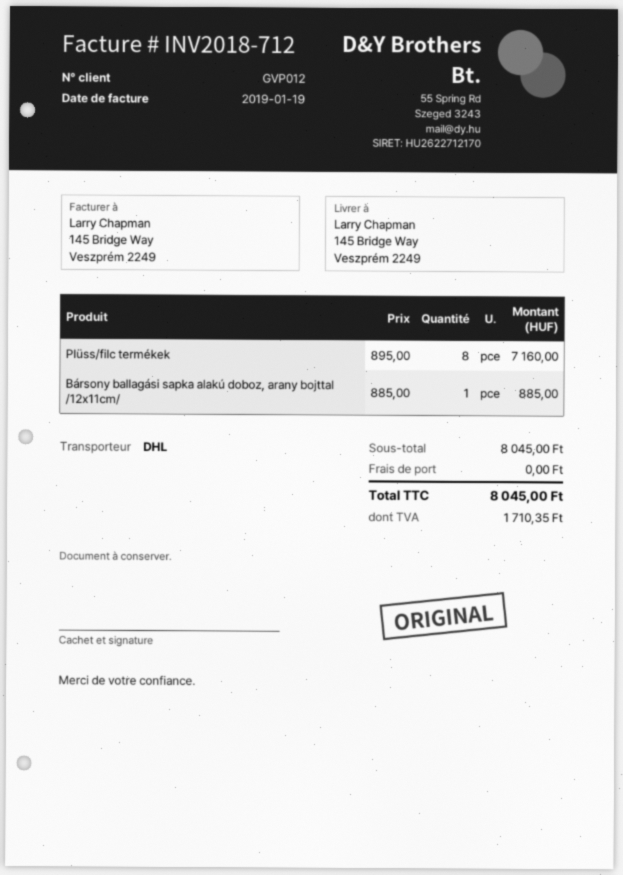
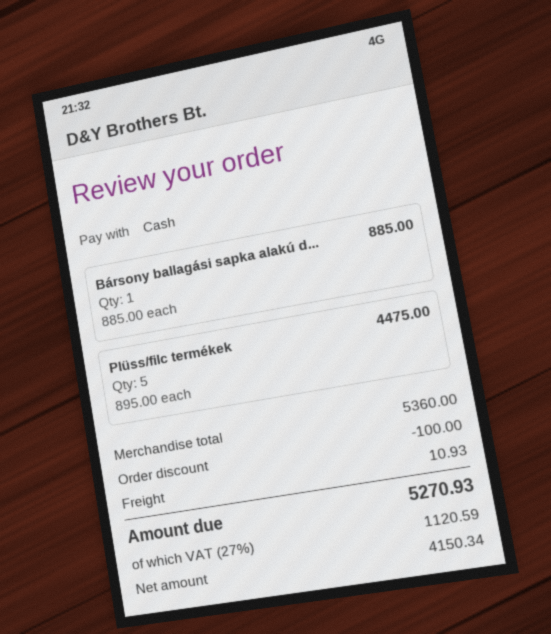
Plüss/filc termékek: 8 x 895.00 = 7160.00 -> 5 x 895.00 = 4475.00
subtotal: 8045.00 -> 5360.00
discount: none -> 100.00
shipping: 0.00 -> 10.93
tax: 1710.35 -> 1120.59
total: 8045.00 -> 5270.93

